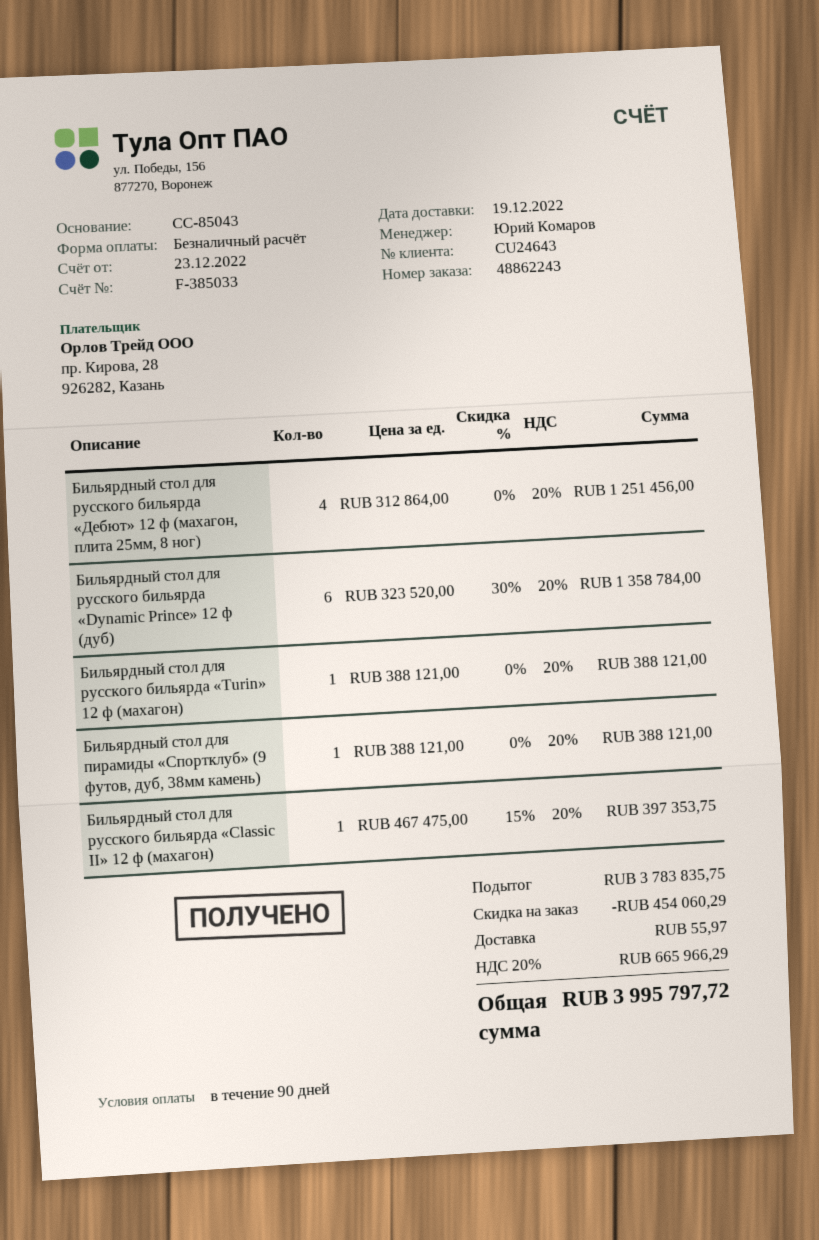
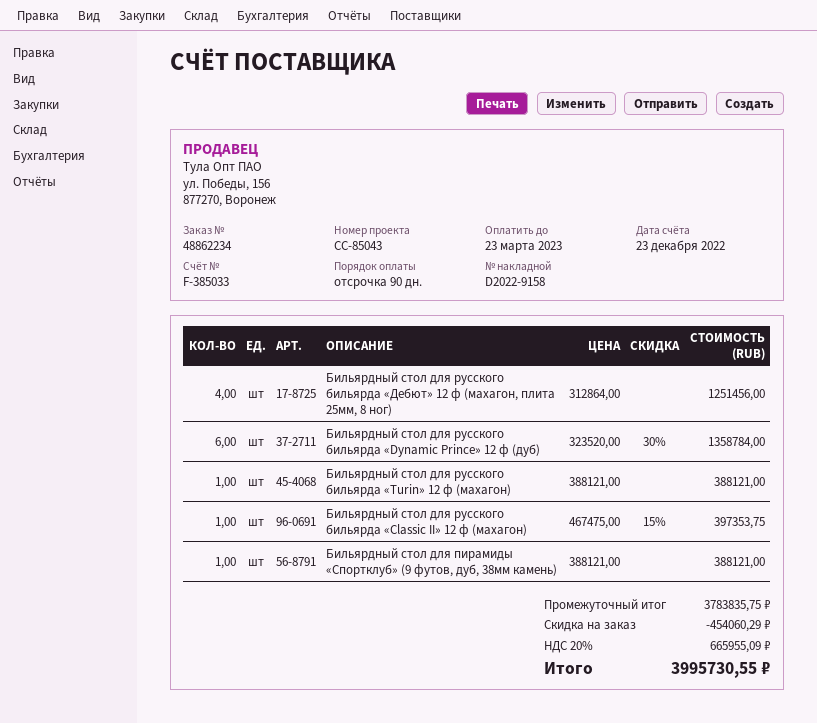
order number: 48862243 -> 48862234
shipping: 55.97 -> none
tax: 20% = 665966.29 -> 20% = 665955.09
total: 3995797.72 -> 3995730.55

